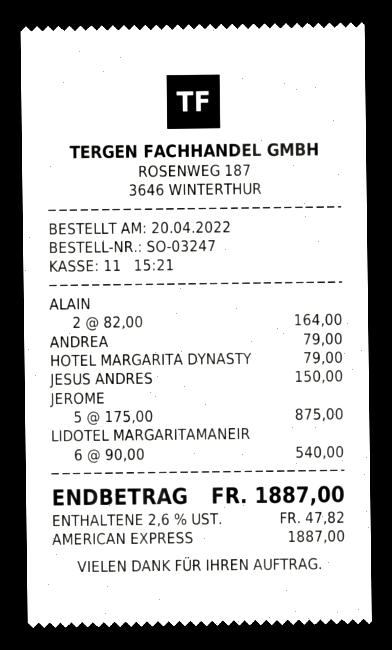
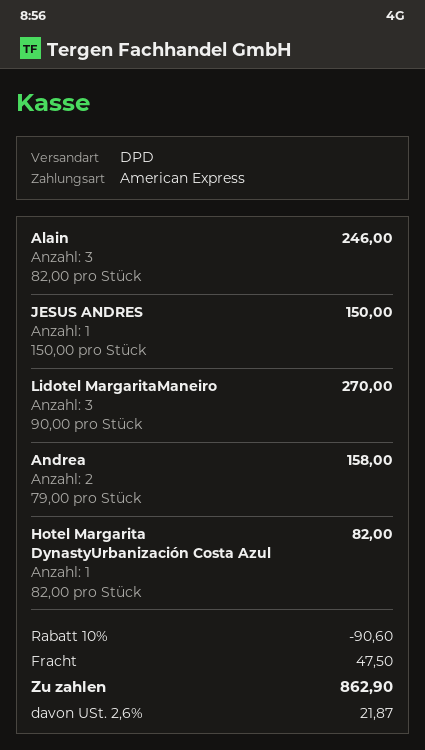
ALAIN: 2 x 82.00 = 164.00 -> 3 x 82.00 = 246.00
ANDREA: 1 x 79.00 = 79.00 -> 2 x 79.00 = 158.00
HOTEL MARGARITA DYNASTY: 1 x 79.00 = 79.00 -> 1 x 82.00 = 82.00
JEROME: 5 x 175.00 = 875.00 -> none
LIDOTEL MARGARITAMANEIR: 6 x 90.00 = 540.00 -> 3 x 90.00 = 270.00
discount: none -> 10% = 90.60
shipping: none -> 47.50
tax: 2.6% = 47.82 -> 2.6% = 21.87
total: 1887.00 -> 862.90

